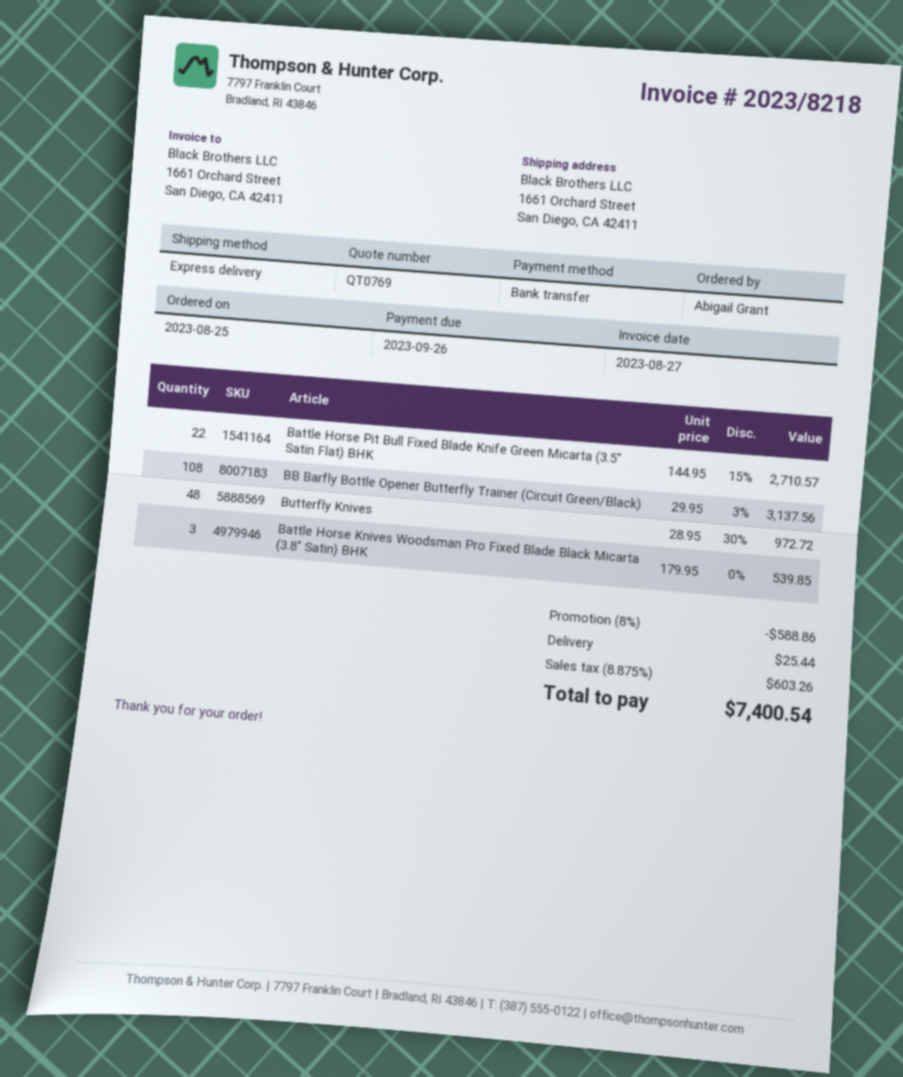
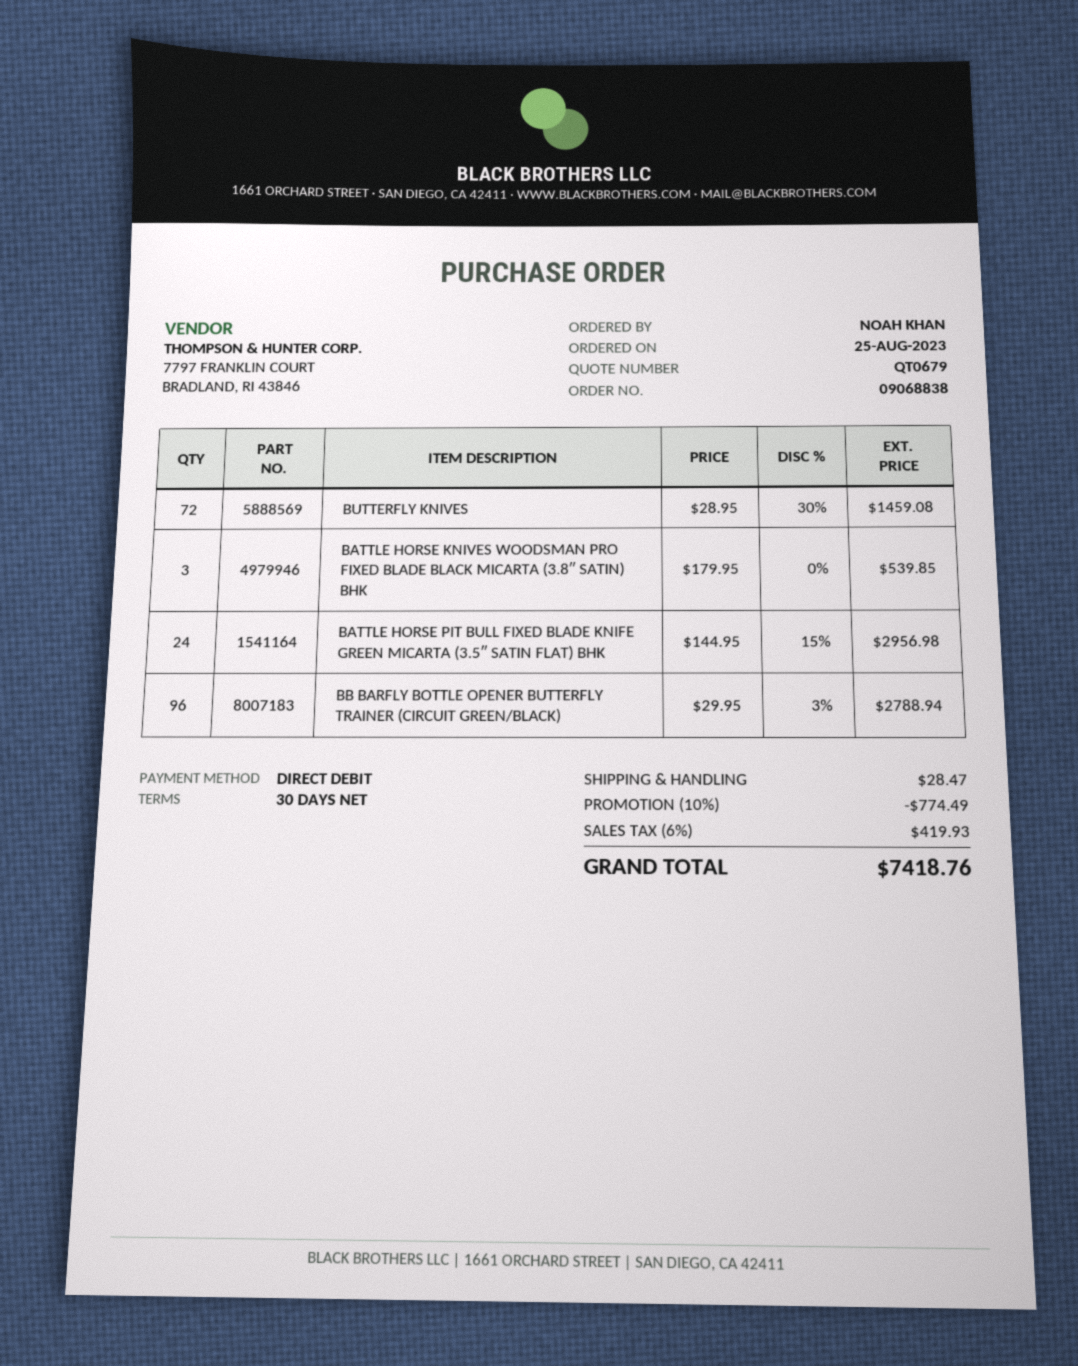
quote number: QT0769 -> QT0679
ordered by: Abigail Grant -> NOAH KHAN
payment method: bank transfer -> direct debit
Battle Horse Pit Bull Fixed Blade Knife Green Micarta (3.5″ Satin Flat) BHK: 22 x 144.95 - 15% = 2710.57 -> 24 x 144.95 - 15% = 2956.98
BB Barfly Bottle Opener Butterfly Trainer (Circuit Green/Black): 108 x 29.95 - 3% = 3137.56 -> 96 x 29.95 - 3% = 2788.94
Butterfly Knives: 48 x 28.95 - 30% = 972.72 -> 72 x 28.95 - 30% = 1459.08
discount: 8% = 588.86 -> 10% = 774.49
shipping: 25.44 -> 28.47
tax: 8.875% = 603.26 -> 6% = 419.93
total: 7400.54 -> 7418.76

